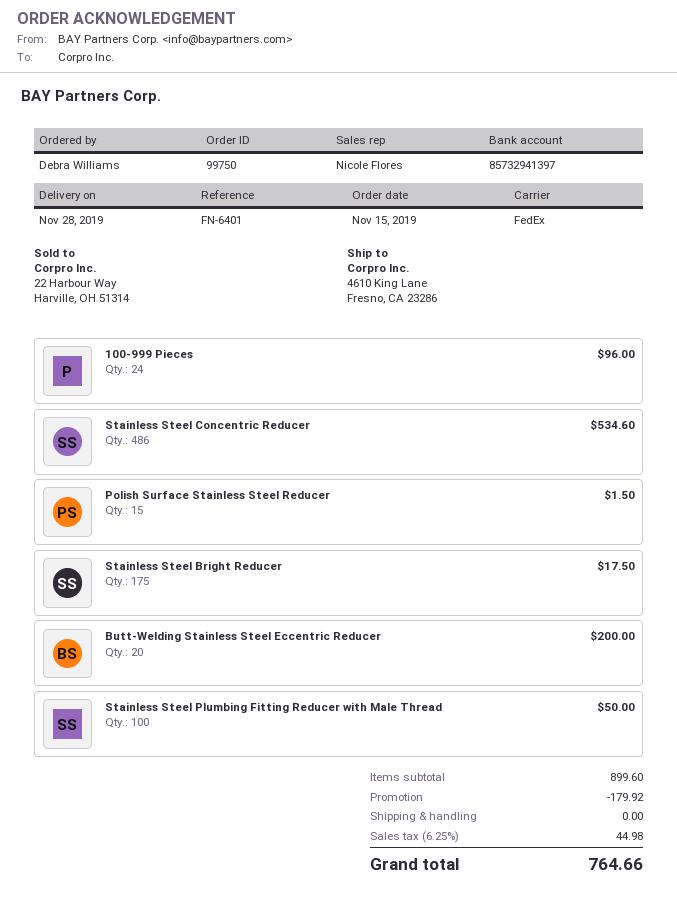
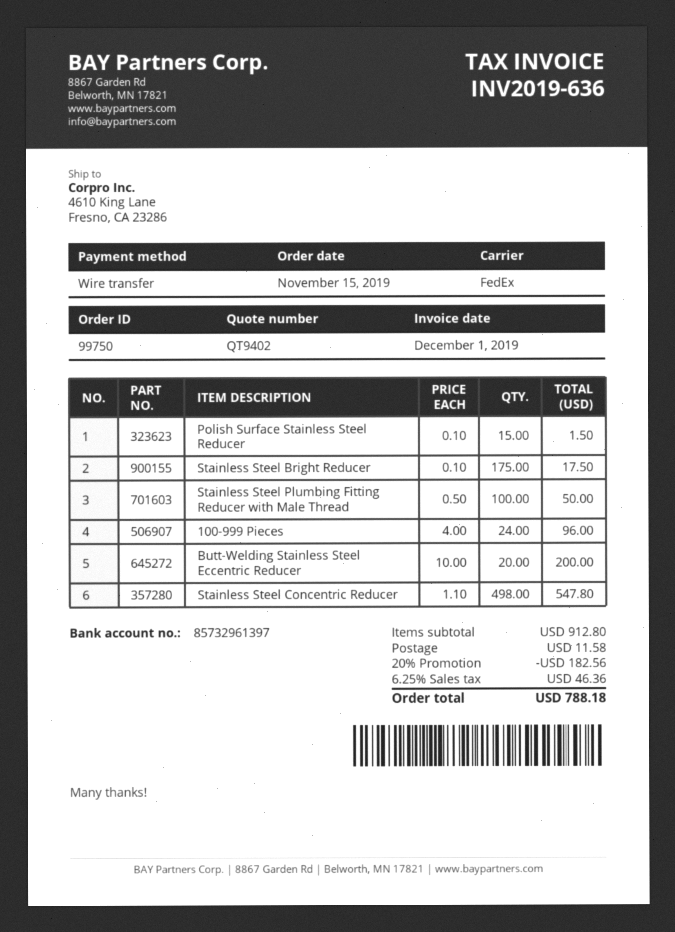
bank account: 85732941397 -> 85732961397
Stainless Steel Concentric Reducer: 486 for 534.60 -> 498 for 547.80
subtotal: 899.60 -> 912.80
discount: 179.92 -> 182.56
shipping: 0.00 -> 11.58
tax: 6.25% = 44.98 -> 6.25% = 46.36
total: 764.66 -> 788.18

